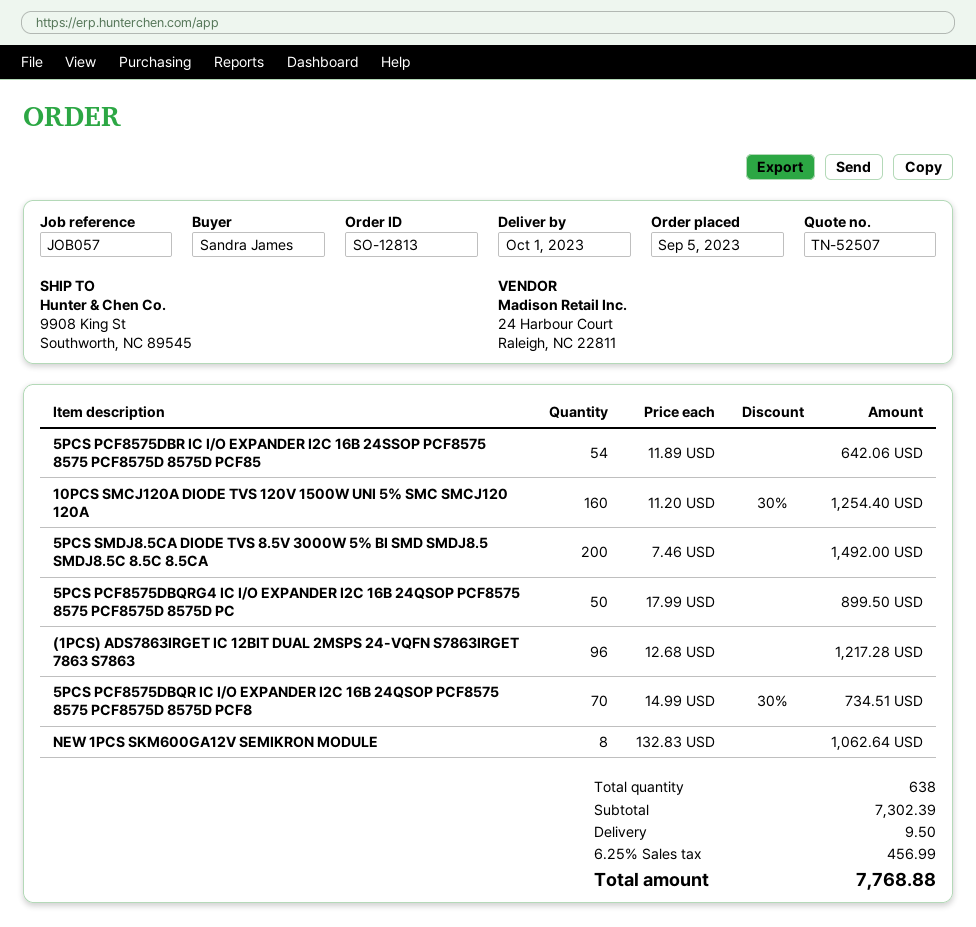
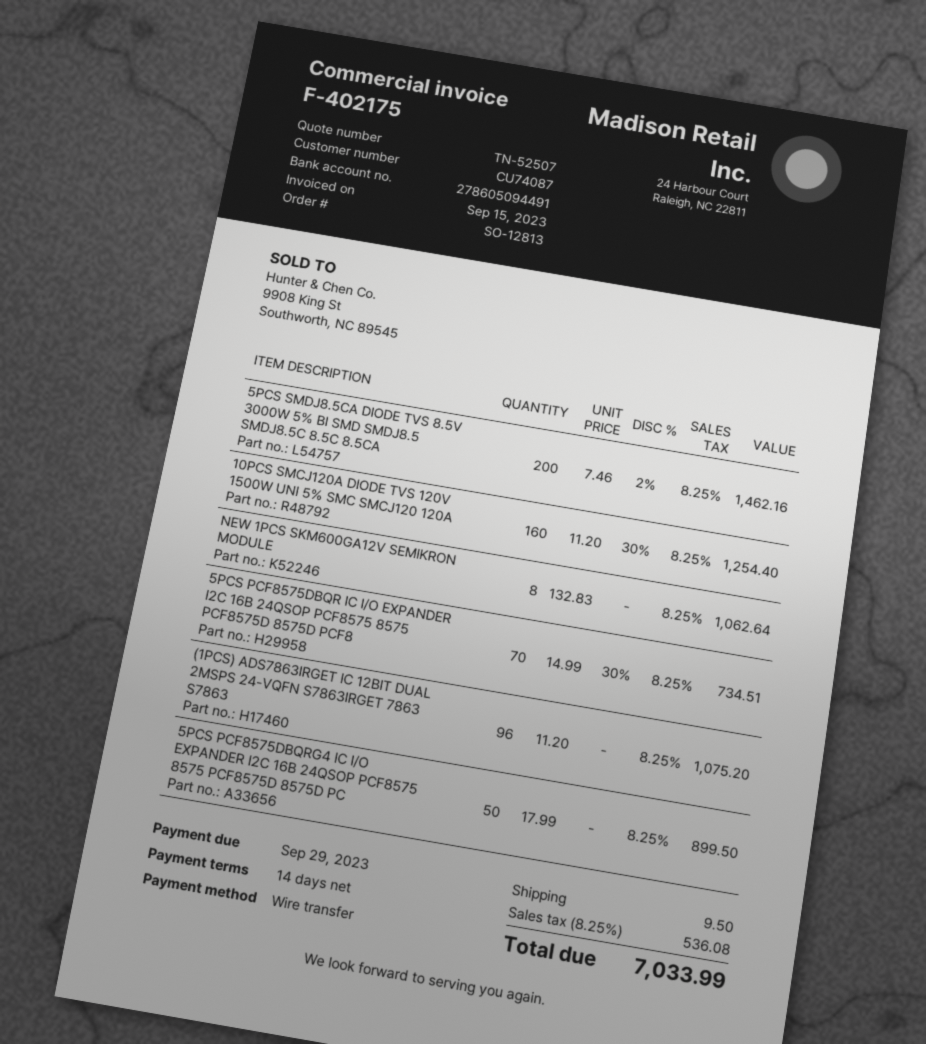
5PCS PCF8575DBR IC I/O EXPANDER I2C 16B 24SSOP PCF8575 8575 PCF8575D 8575D PCF85: 54 x 11.89 = 642.06 -> none
5PCS SMDJ8.5CA DIODE TVS 8.5V 3000W 5% BI SMD SMDJ8.5 SMDJ8.5C 8.5C 8.5CA: 200 x 7.46 = 1492.00 -> 200 x 7.46 - 2% = 1462.16
(1PCS) ADS7863IRGET IC 12BIT DUAL 2MSPS 24-VQFN S7863IRGET 7863 S7863: 96 x 12.68 = 1217.28 -> 96 x 11.20 = 1075.20
tax: 6.25% = 456.99 -> 8.25% = 536.08
total: 7768.88 -> 7033.99

